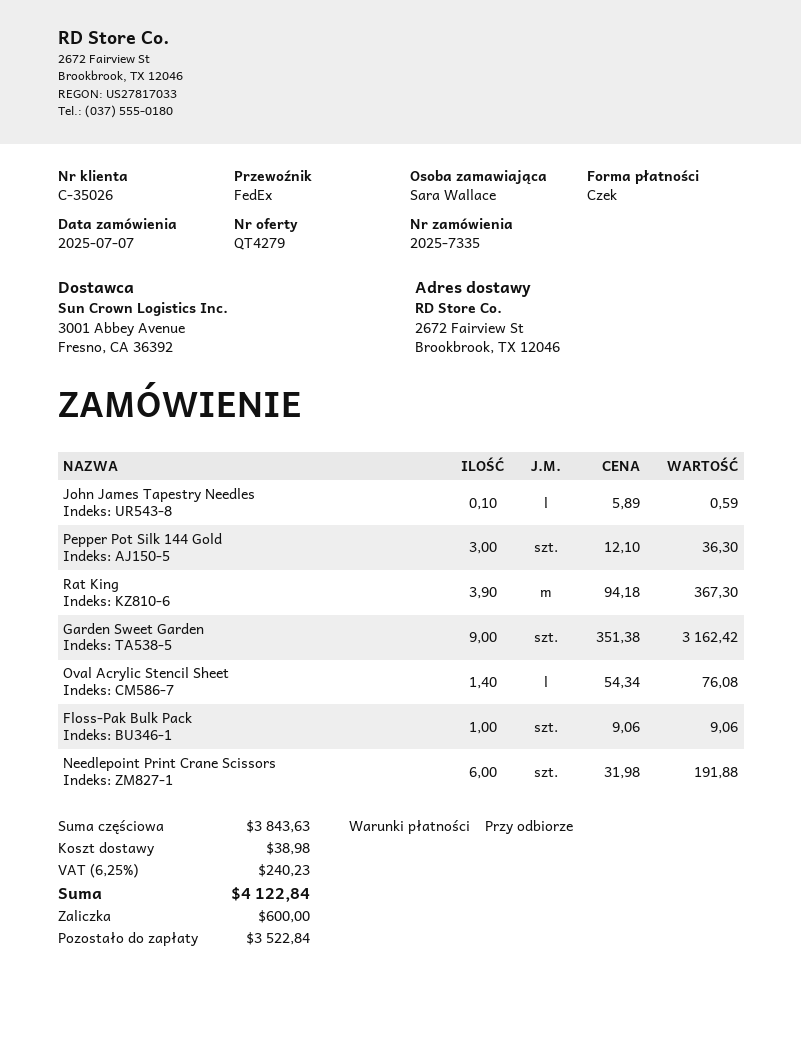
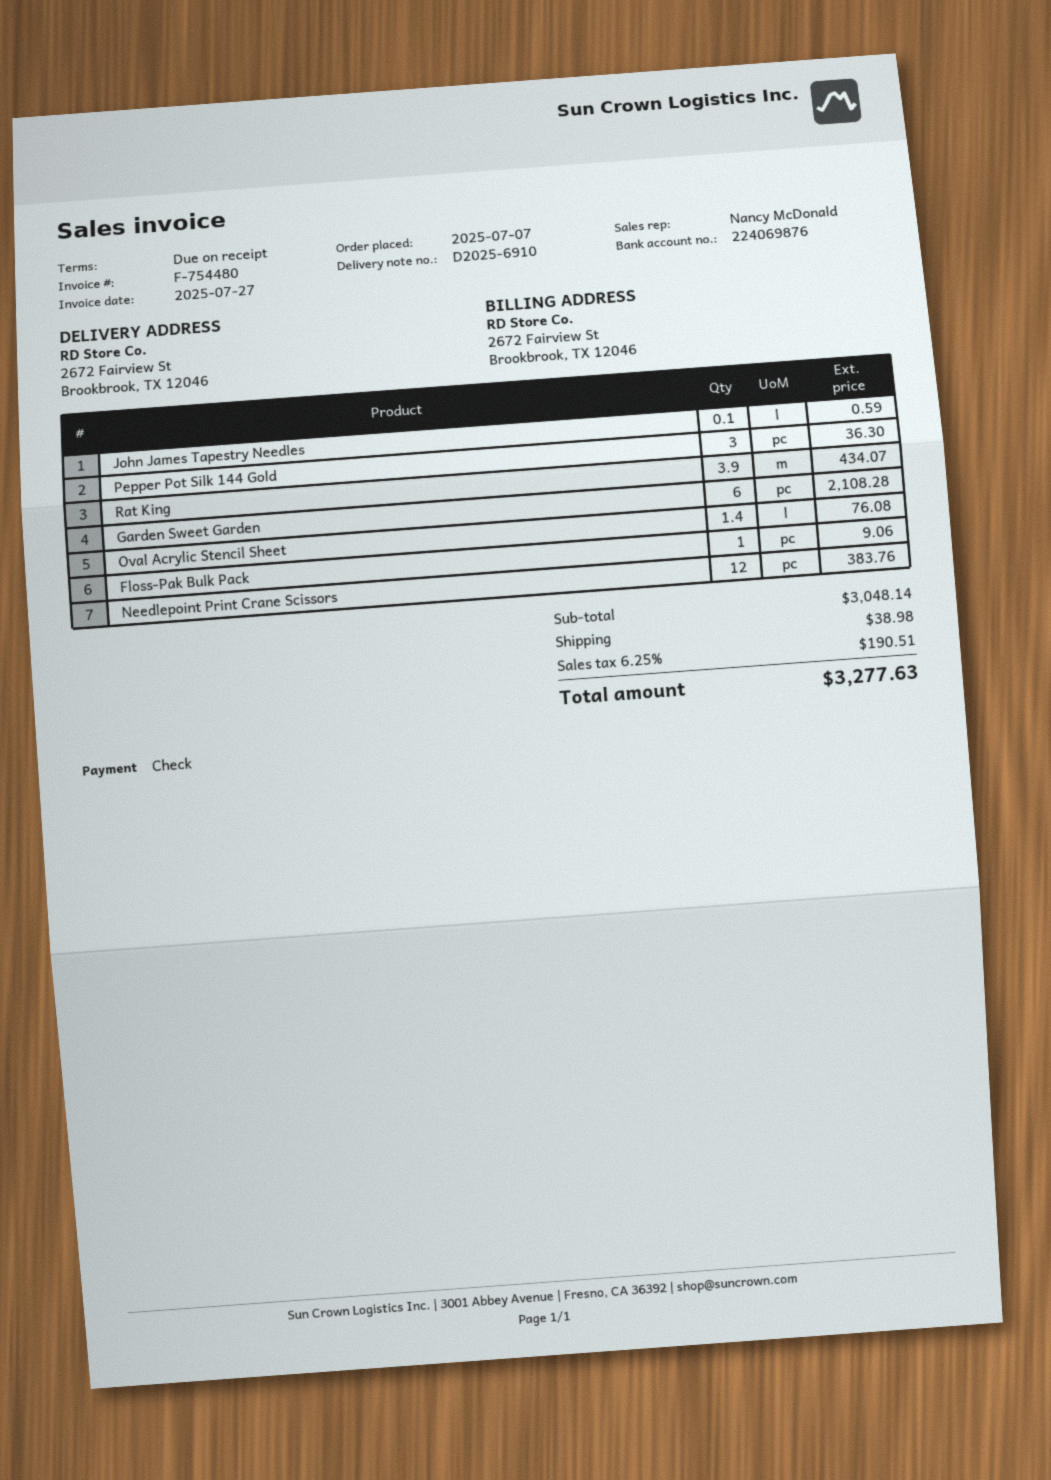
Rat King: 3.9 for 367.30 -> 3.9 for 434.07
Garden Sweet Garden: 9 for 3162.42 -> 6 for 2108.28
Needlepoint Print Crane Scissors: 6 for 191.88 -> 12 for 383.76
subtotal: 3843.63 -> 3048.14
tax: 6.25% = 240.23 -> 6.25% = 190.51
total: 4122.84 -> 3277.63

